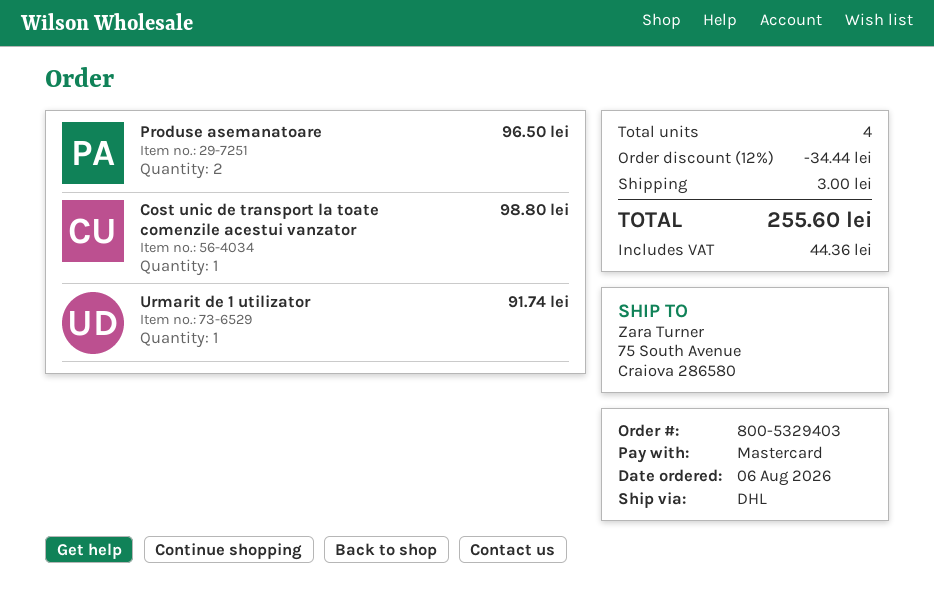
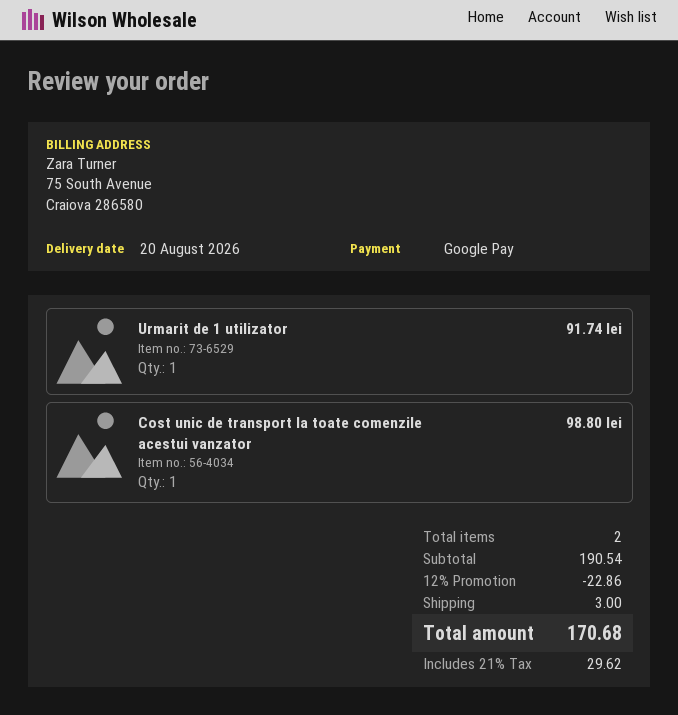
payment method: Mastercard -> Google Pay
Produse asemanatoare: 2 for 96.50 -> none
total quantity: 4 -> 2
discount: 12% = 34.44 -> 12% = 22.86
tax: 44.36 -> 29.62
total: 255.60 -> 170.68

